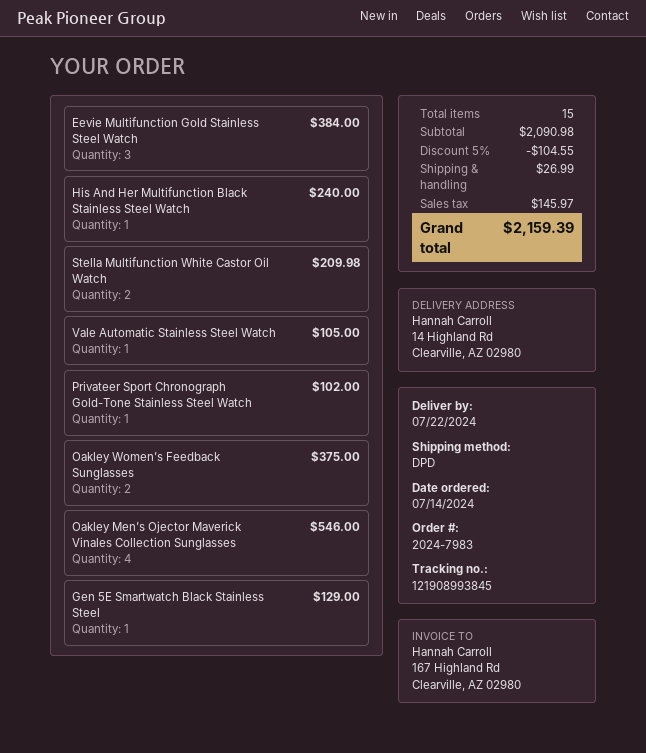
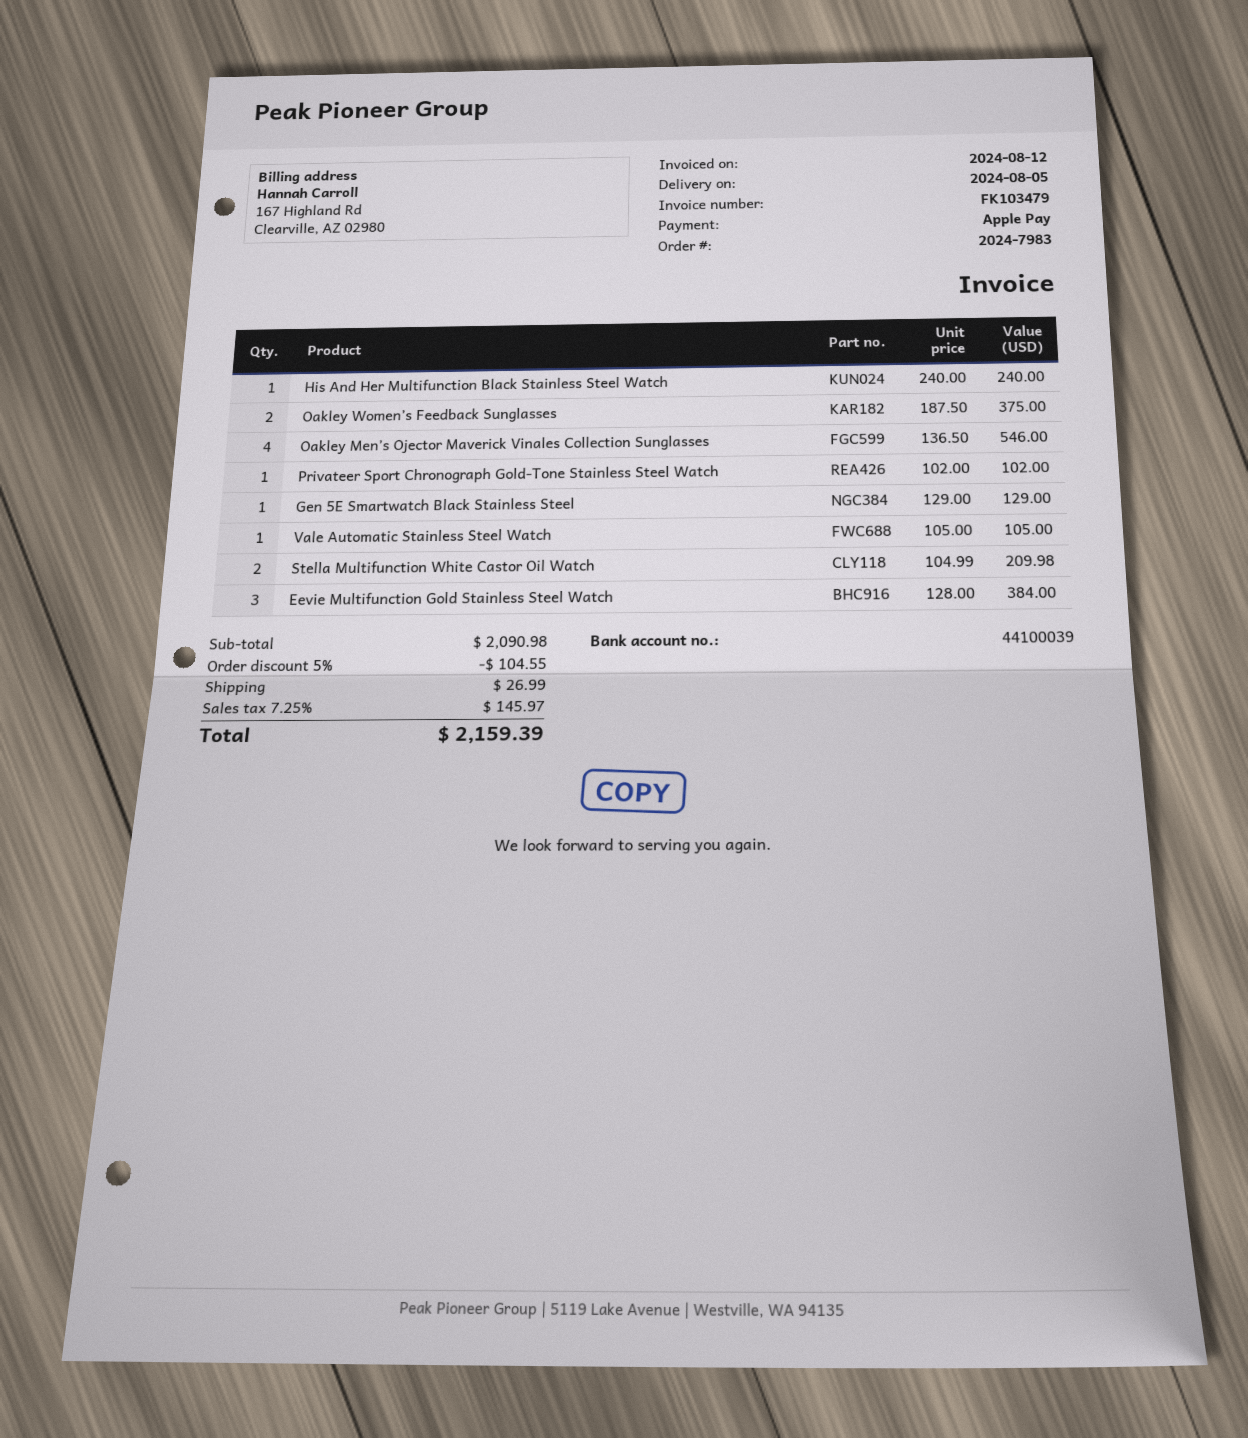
delivery date: 2024-07-22 -> 2024-08-05

